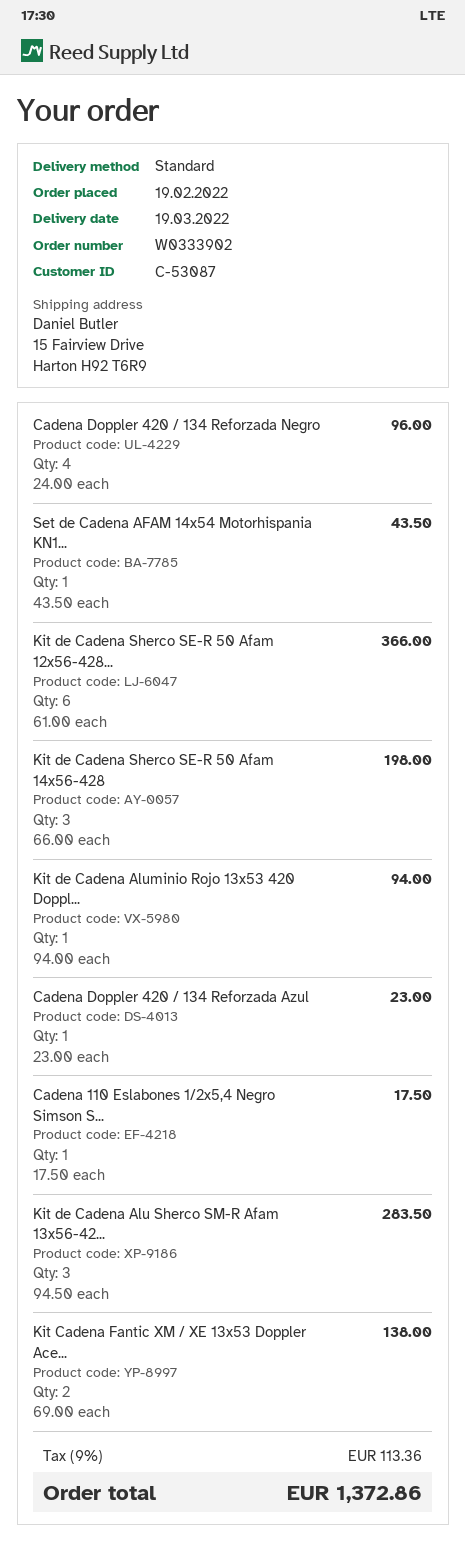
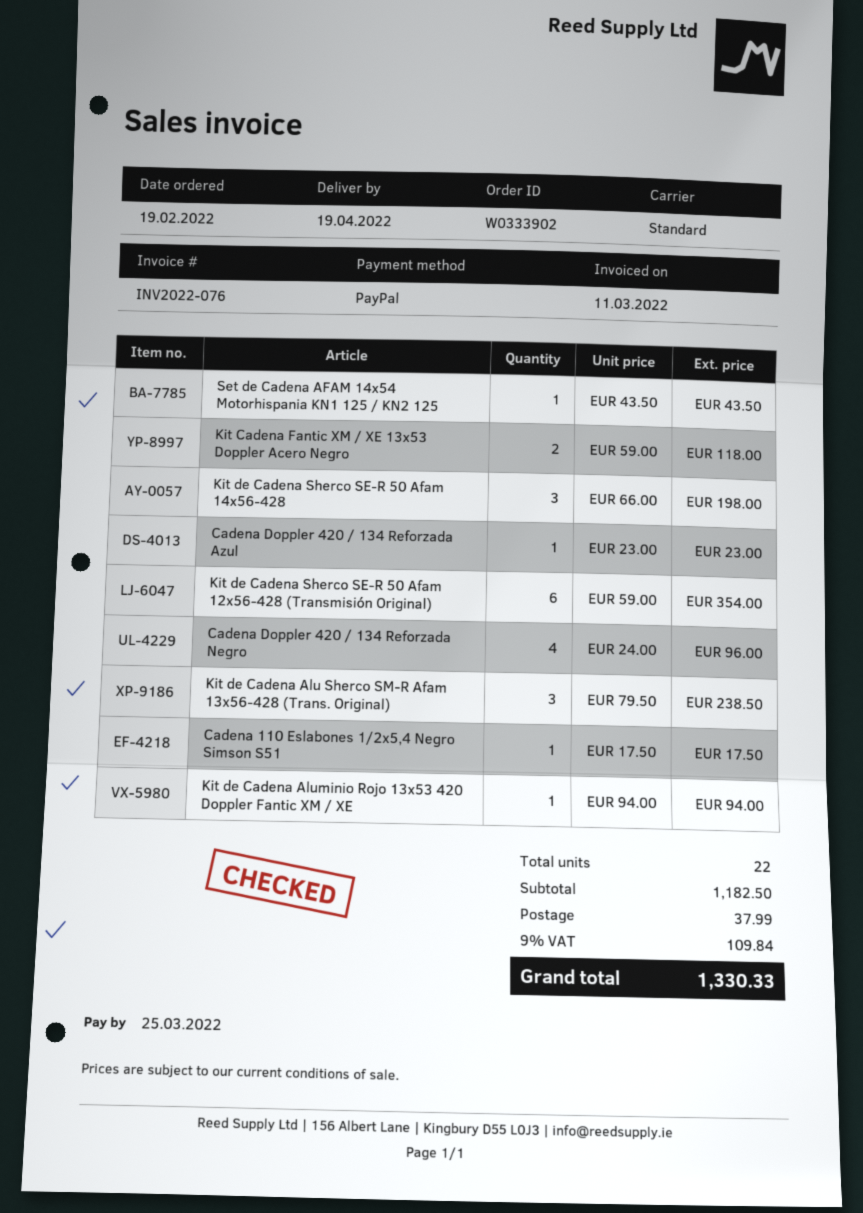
delivery date: 2022-03-19 -> 2022-04-19
Kit de Cadena Sherco SE-R 50 Afam 12x56-428...: 6 x 61.00 = 366.00 -> 6 x 59.00 = 354.00
Kit de Cadena Alu Sherco SM-R Afam 13x56-42...: 3 x 94.50 = 283.50 -> 3 x 79.50 = 238.50
Kit Cadena Fantic XM / XE 13x53 Doppler Ace...: 2 x 69.00 = 138.00 -> 2 x 59.00 = 118.00
shipping: none -> 37.99
tax: 9% = 113.36 -> 9% = 109.84
total: 1372.86 -> 1330.33

